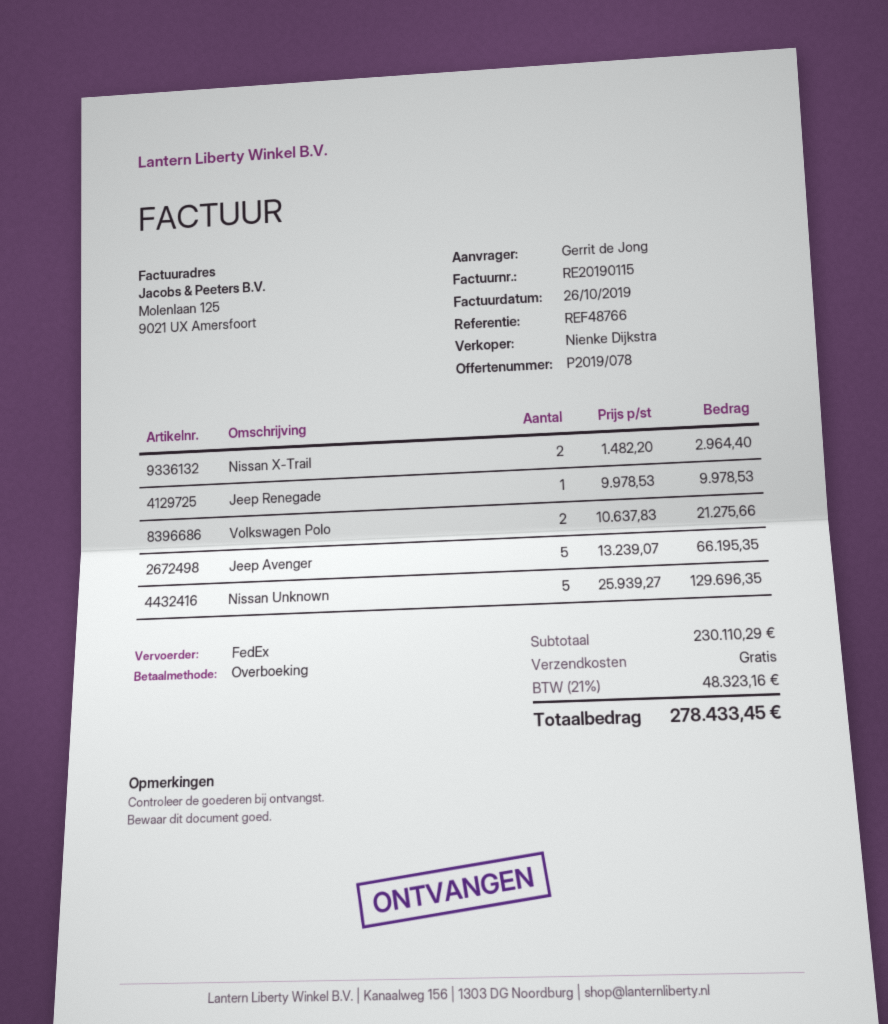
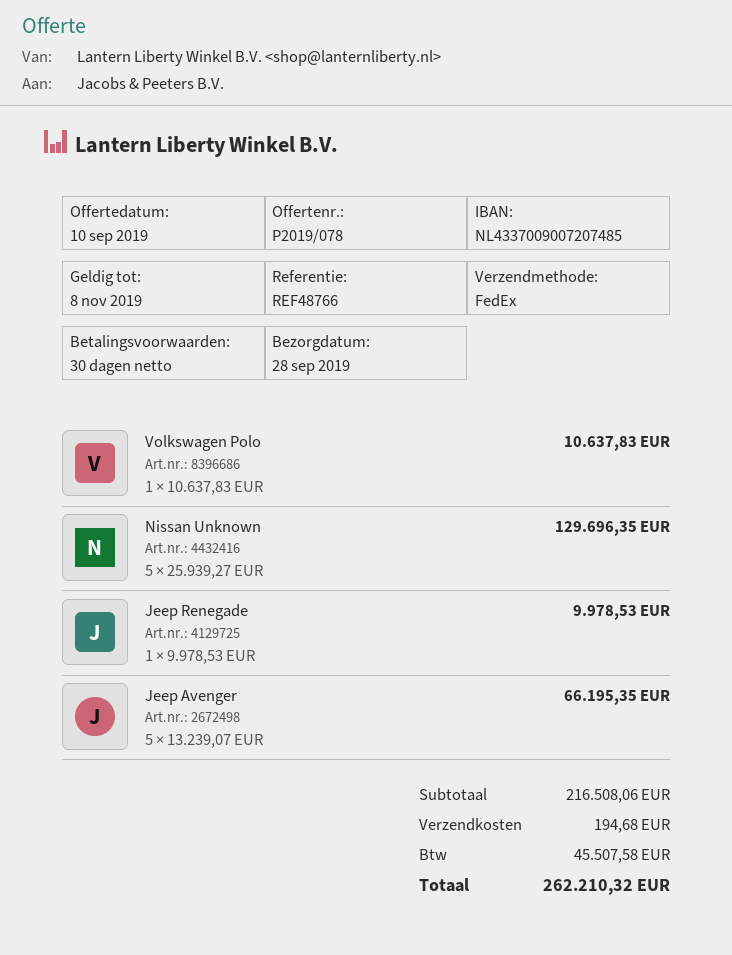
Nissan X-Trail: 2 x 1482.20 = 2964.40 -> none
Volkswagen Polo: 2 x 10637.83 = 21275.66 -> 1 x 10637.83 = 10637.83
subtotal: 230110.29 -> 216508.06
shipping: 0.00 -> 194.68
tax: 48323.16 -> 45507.58
total: 278433.45 -> 262210.32

